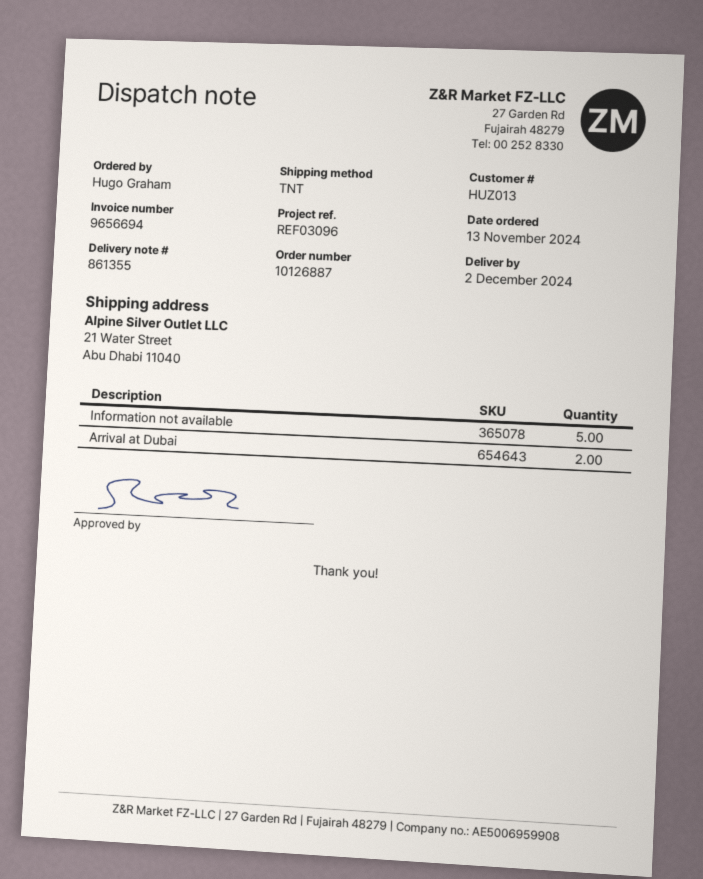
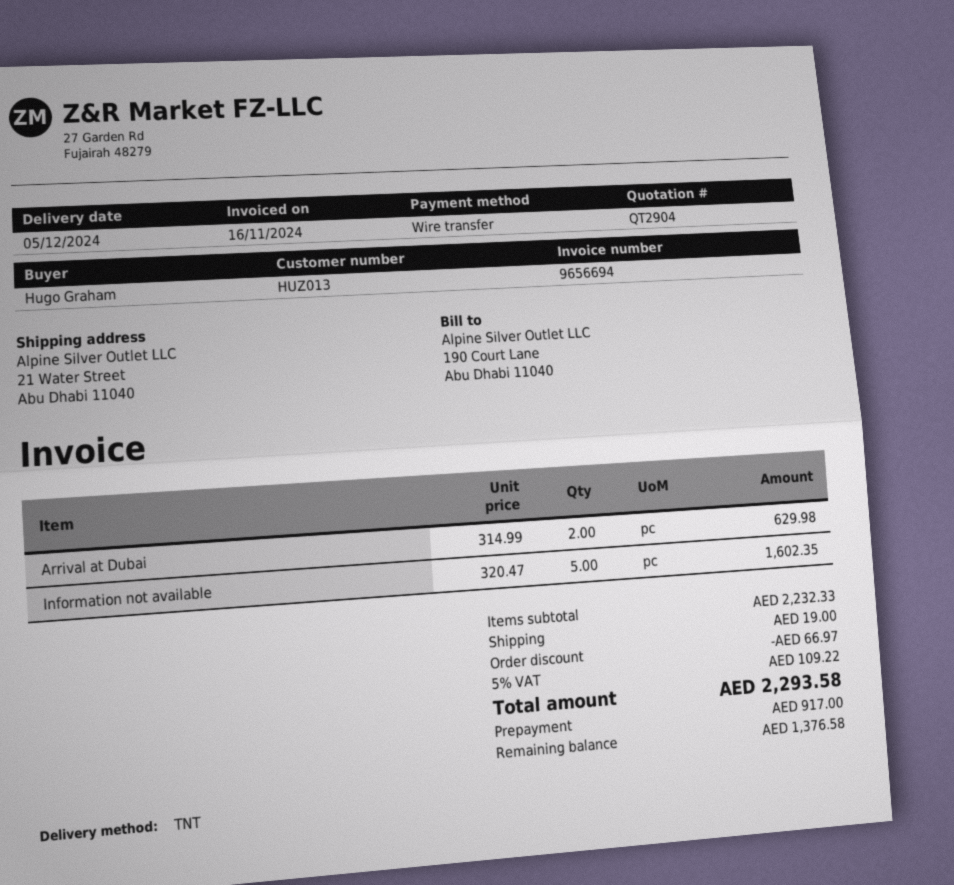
delivery date: 2024-12-02 -> 2024-12-05

